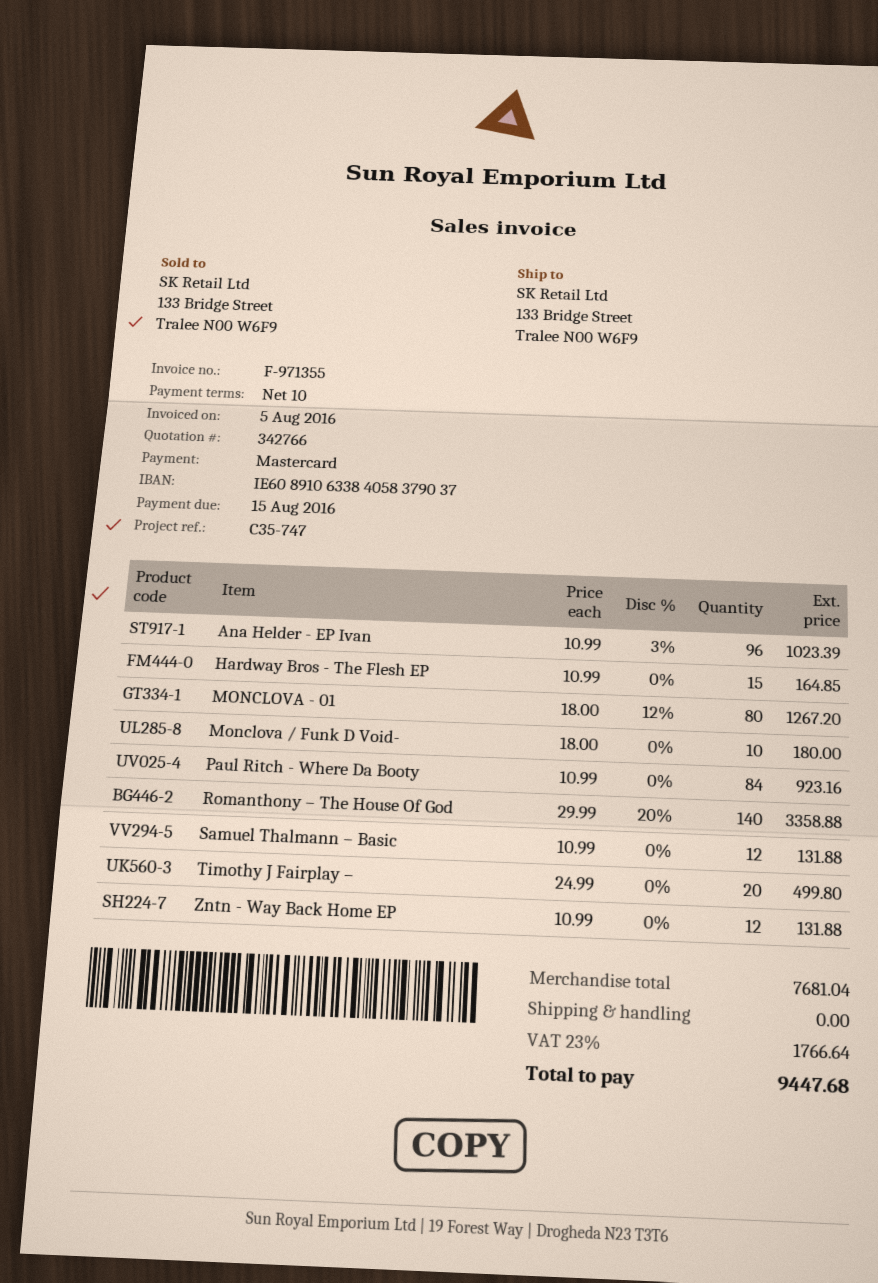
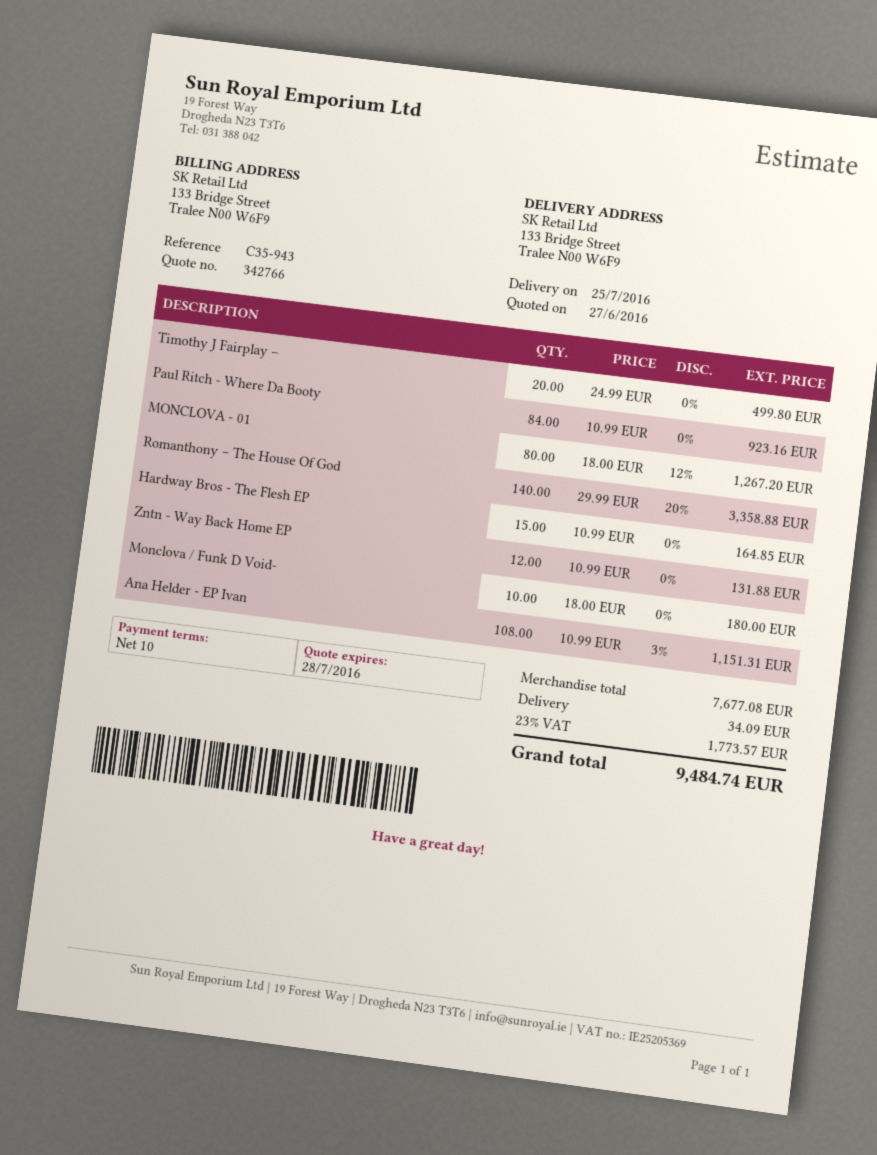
reference: C35-747 -> C35-943
Ana Helder - EP Ivan: 96 x 10.99 - 3% = 1023.39 -> 108 x 10.99 - 3% = 1151.31
Samuel Thalmann – Basic: 12 x 10.99 = 131.88 -> none
subtotal: 7681.04 -> 7677.08
shipping: 0.00 -> 34.09
tax: 23% = 1766.64 -> 23% = 1773.57
total: 9447.68 -> 9484.74

